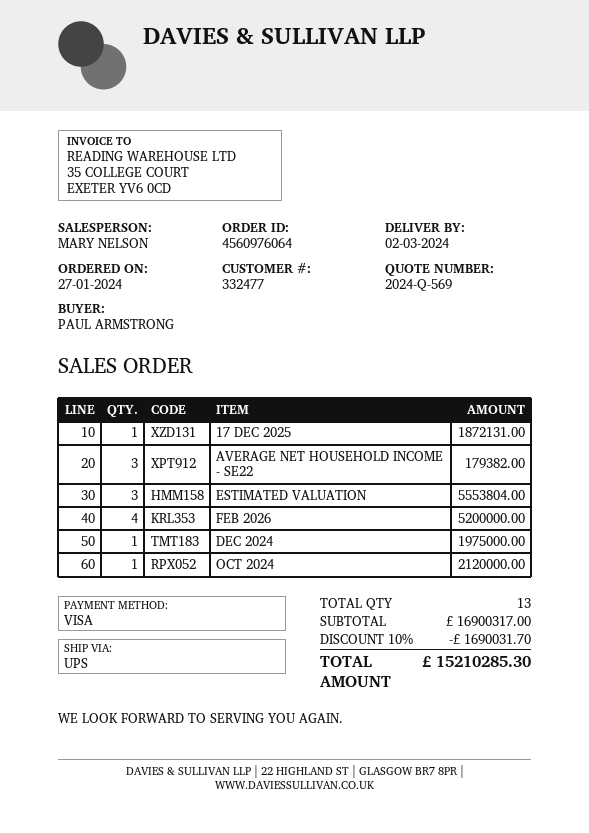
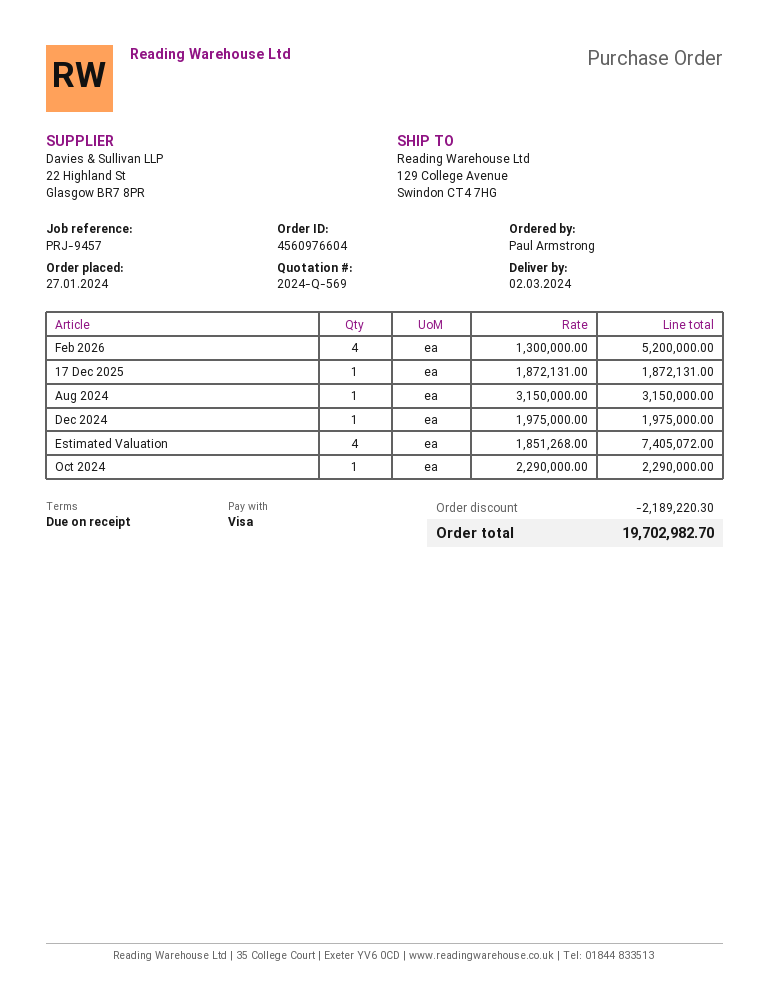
order number: 4560976064 -> 4560976604
AVERAGE NET HOUSEHOLD INCOME - SE22: 3 for 179382.00 -> none
ESTIMATED VALUATION: 3 for 5553804.00 -> 4 for 7405072.00
OCT 2024: 1 for 2120000.00 -> 1 for 2290000.00
Aug 2024: none -> 1 for 3150000.00
discount: 1690031.70 -> 2189220.30
total: 15210285.30 -> 19702982.70

